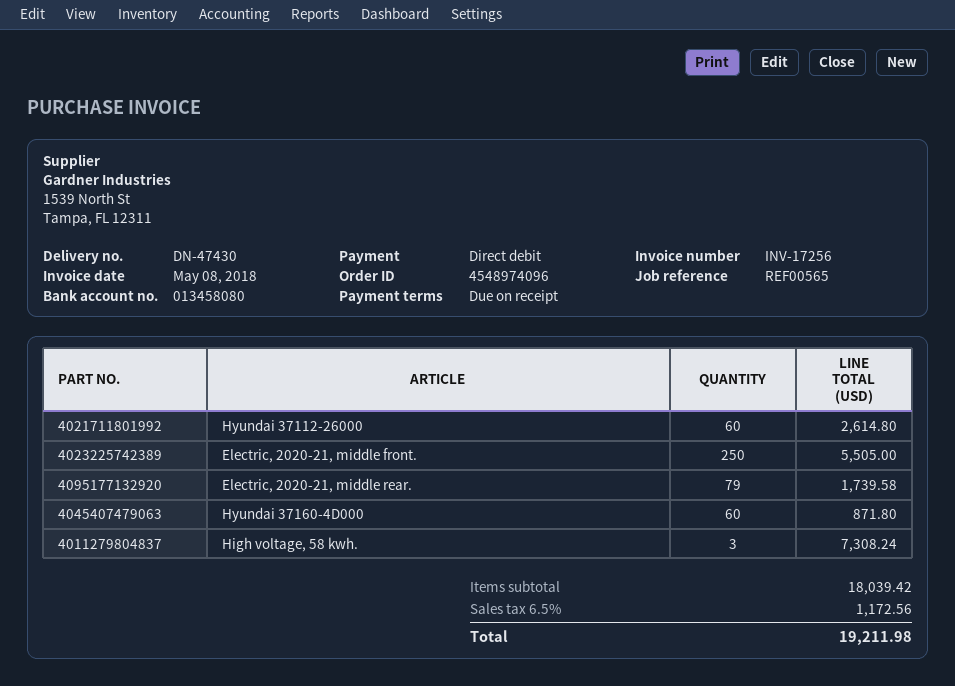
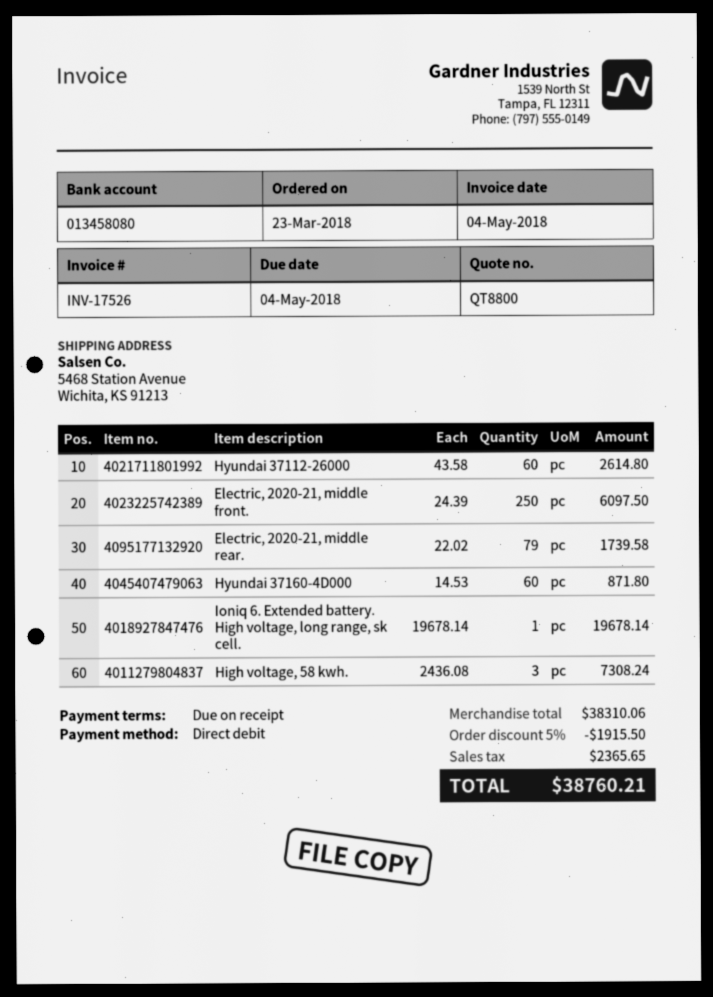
invoice number: INV-17256 -> INV-17526
invoice date: 2018-05-08 -> 2018-05-04
Electric, 2020-21, middle front.: 250 for 5505.00 -> 250 for 6097.50
Ioniq 6. Extended battery. High voltage, long range, sk cell.: none -> 1 for 19678.14
subtotal: 18039.42 -> 38310.06
discount: none -> 5% = 1915.50
tax: 1172.56 -> 2365.65
total: 19211.98 -> 38760.21

